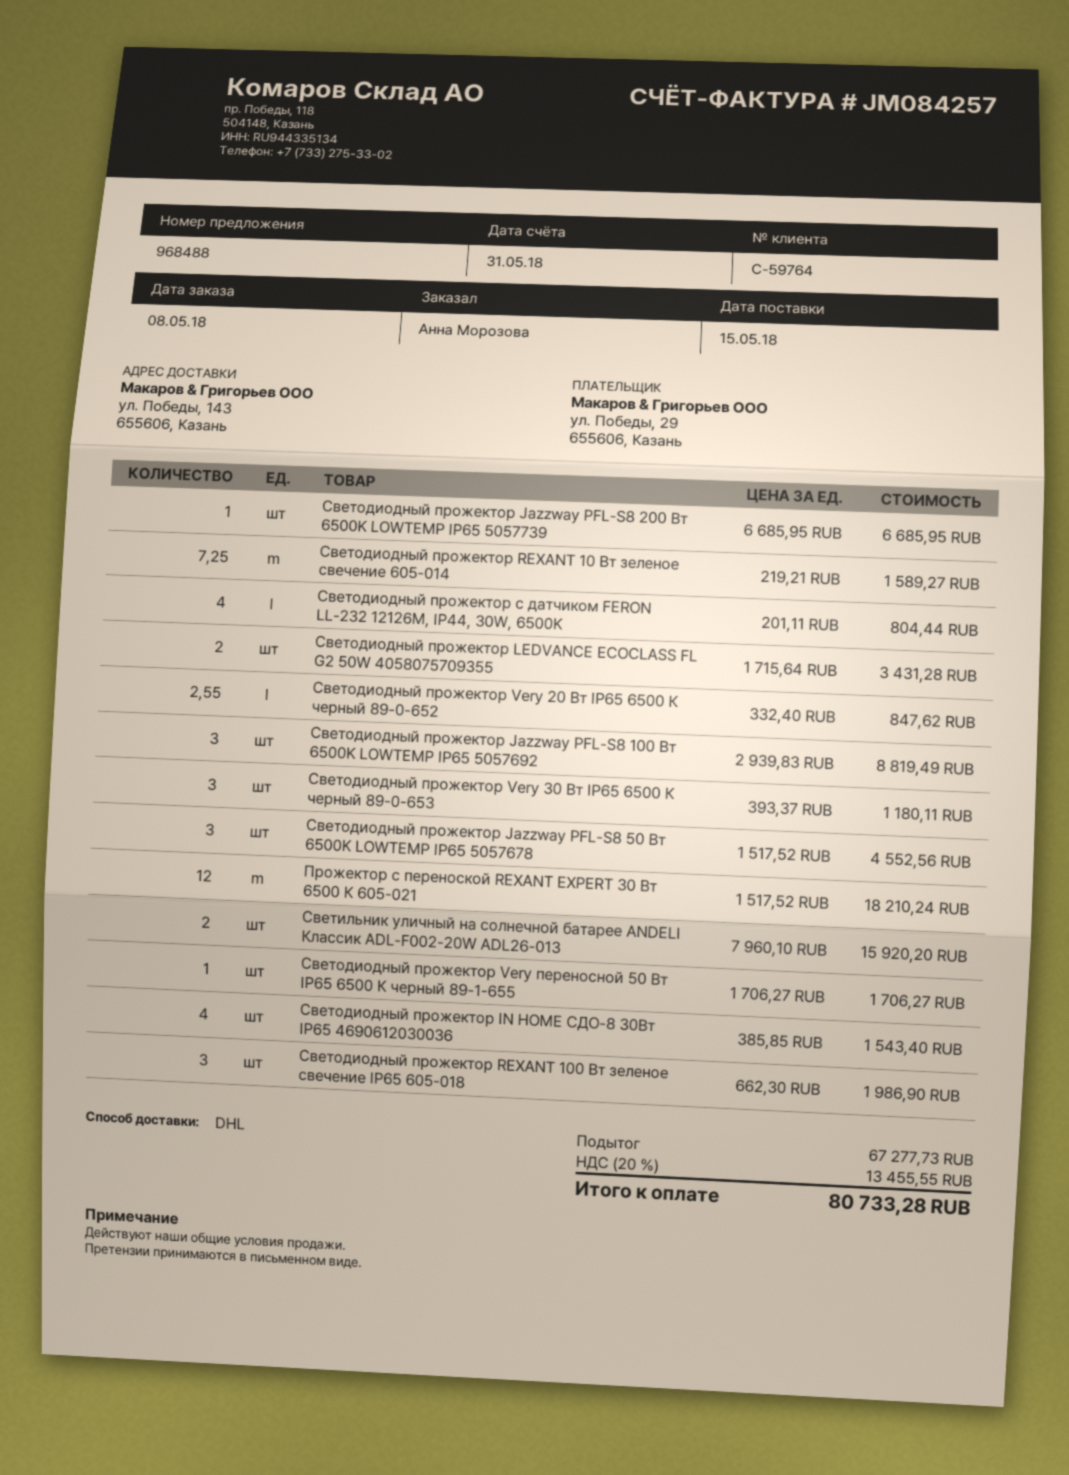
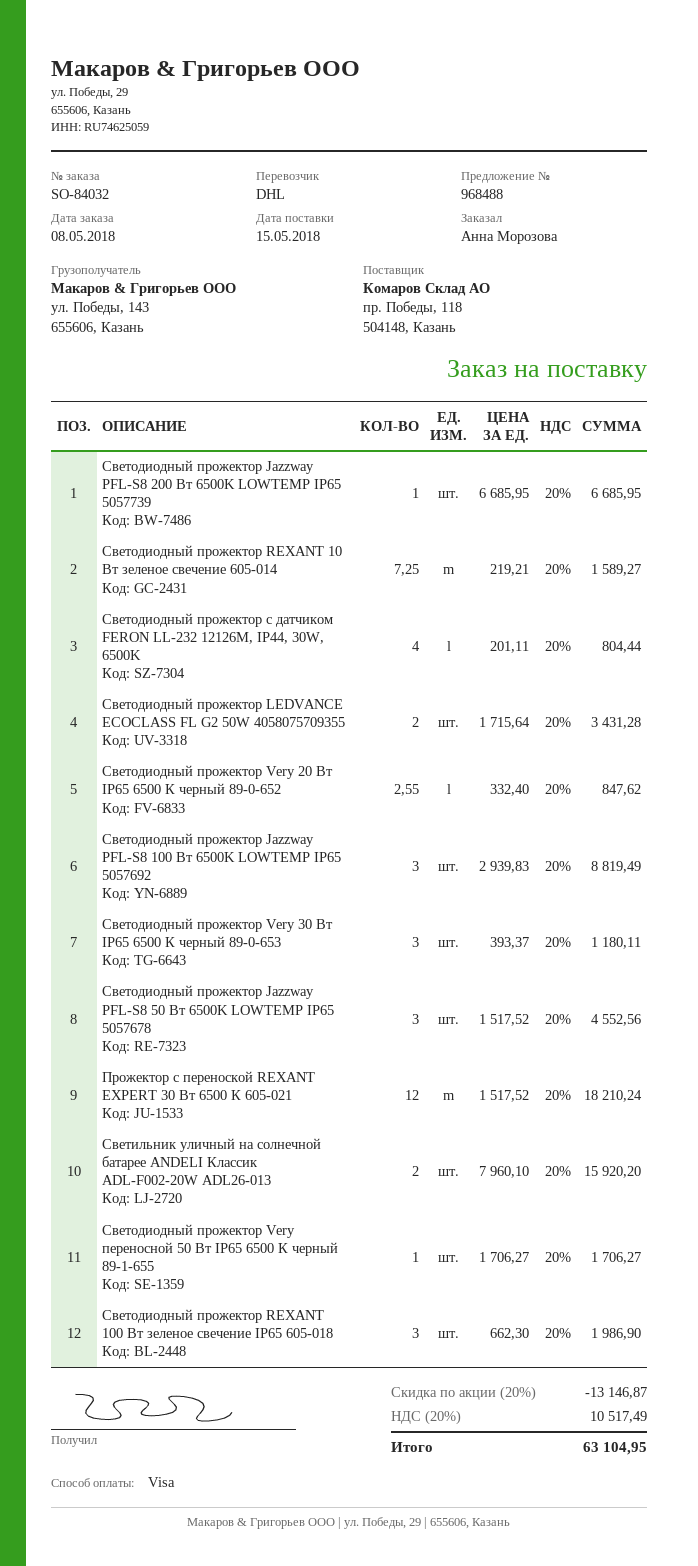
Светодиодный прожектор IN HOME СДО-8 30Вт IP65 4690612030036: 4 x 385.85 = 1543.40 -> none
discount: none -> 20% = 13146.87
tax: 20% = 13455.55 -> 20% = 10517.49
total: 80733.28 -> 63104.95

